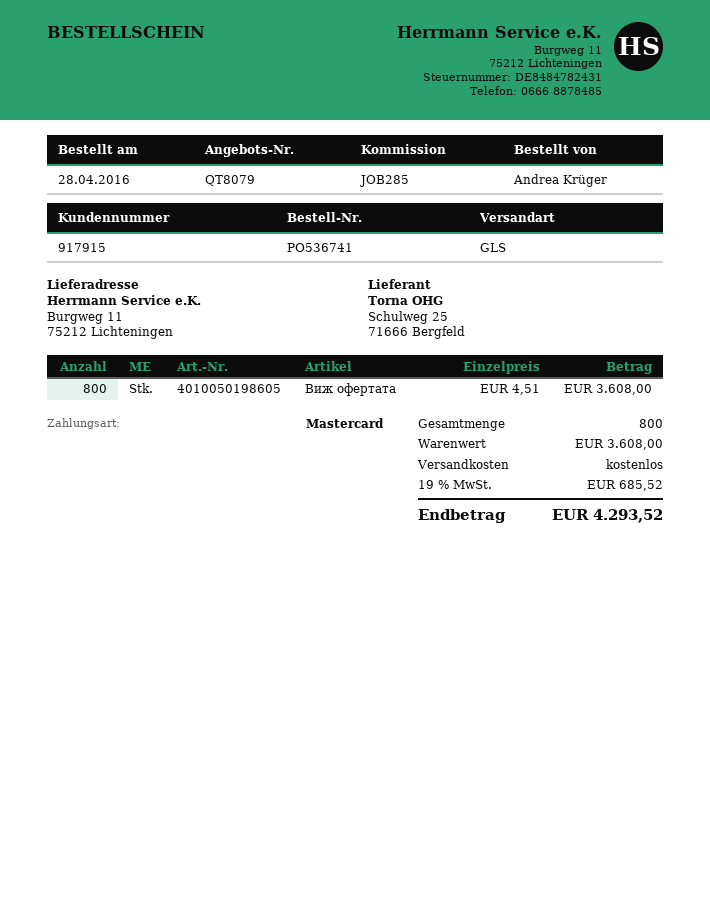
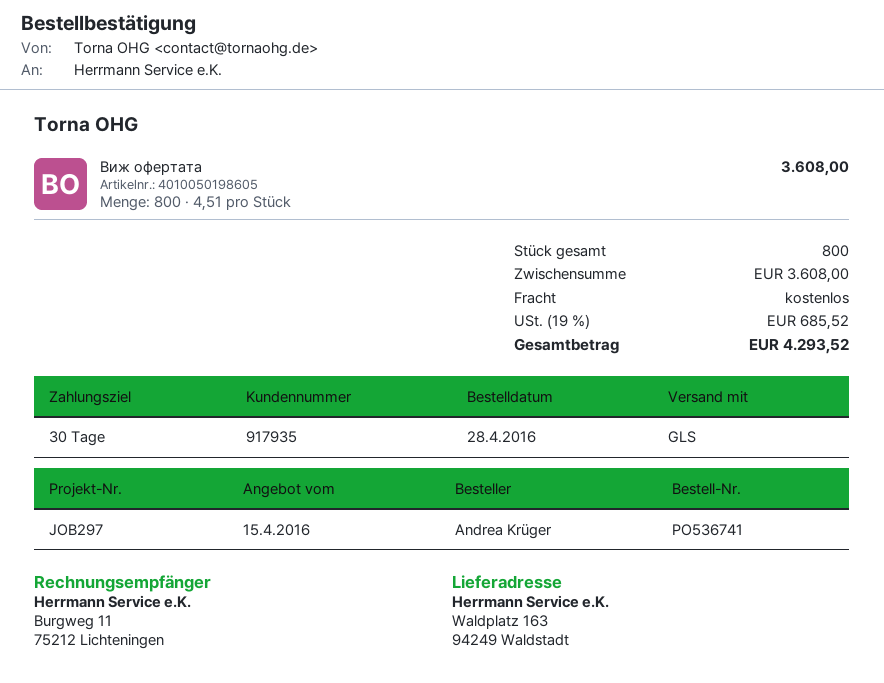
customer number: 917915 -> 917935
reference: JOB285 -> JOB297
ship to: Burgweg 11, 75212 Lichteningen -> Waldplatz 163, 94249 Waldstadt

